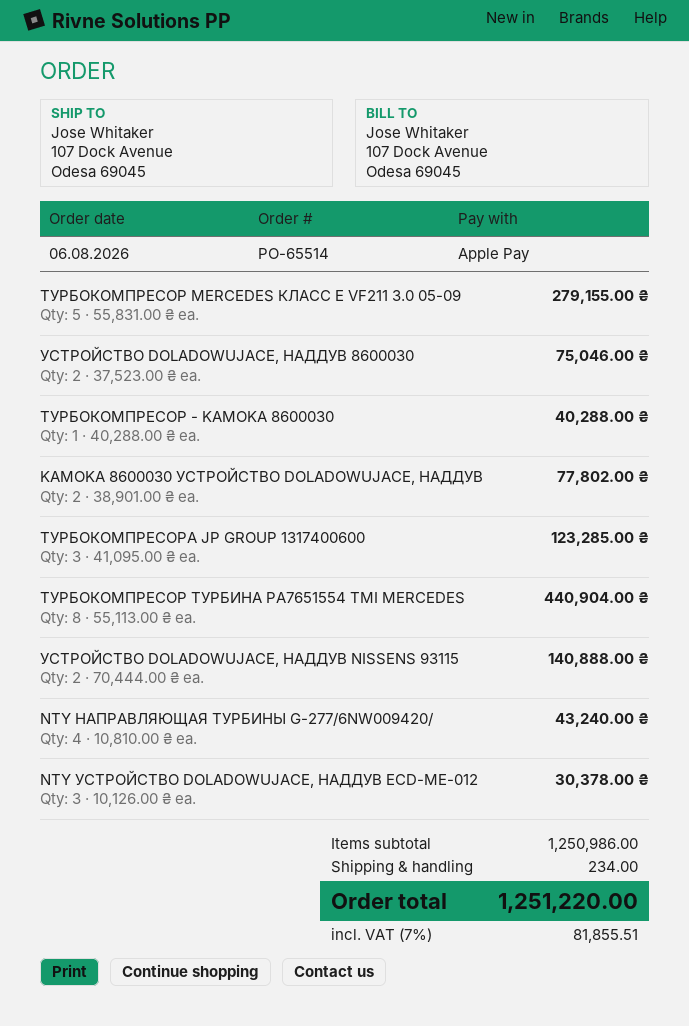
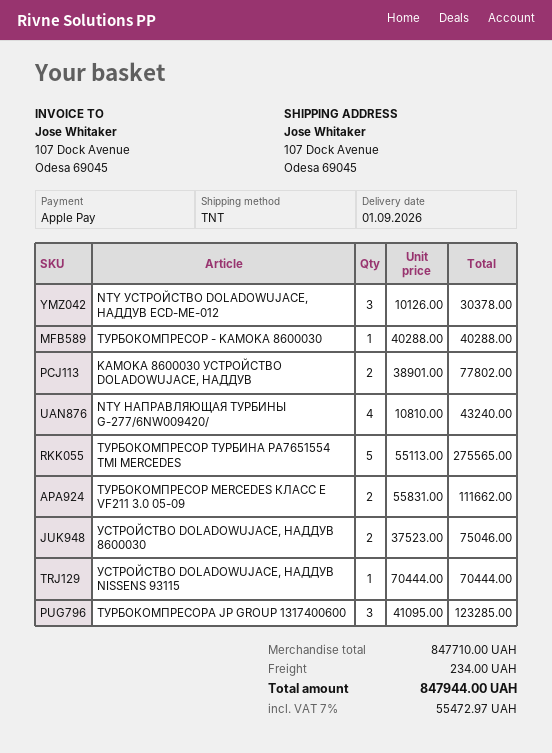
ТУРБОКОМПРЕСОР MERCEDES КЛАСС E VF211 3.0 05-09: 5 x 55831.00 = 279155.00 -> 2 x 55831.00 = 111662.00
ТУРБОКОМПРЕСОР ТУРБИНА PA7651554 TMI MERCEDES: 8 x 55113.00 = 440904.00 -> 5 x 55113.00 = 275565.00
УСТРОЙСТВО DOLADOWUJACE, НАДДУВ NISSENS 93115: 2 x 70444.00 = 140888.00 -> 1 x 70444.00 = 70444.00
subtotal: 1250986.00 -> 847710.00
tax: 7% = 81855.51 -> 7% = 55472.97
total: 1251220.00 -> 847944.00

